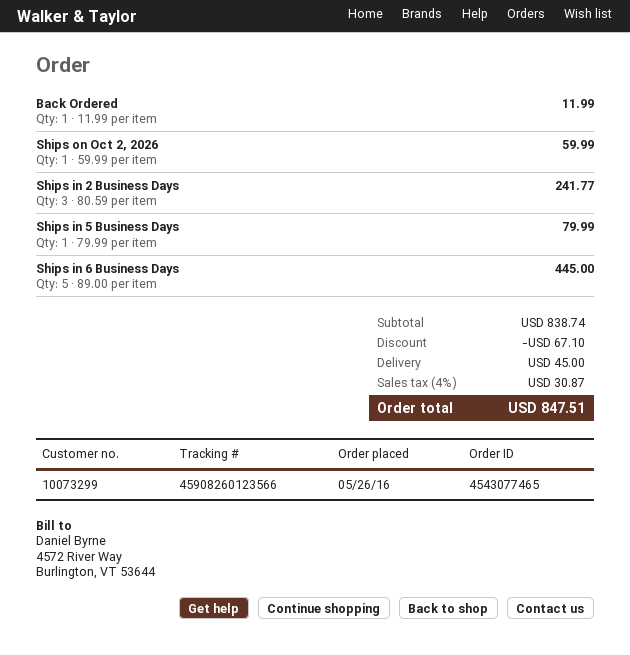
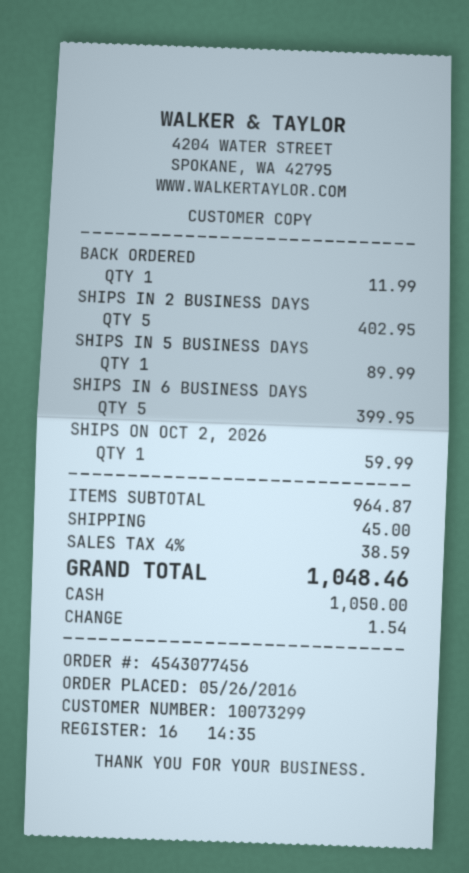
order number: 4543077465 -> 4543077456
Ships in 2 Business Days: 3 for 241.77 -> 5 for 402.95
Ships in 5 Business Days: 1 for 79.99 -> 1 for 89.99
Ships in 6 Business Days: 5 for 445.00 -> 5 for 399.95
subtotal: 838.74 -> 964.87
discount: 67.10 -> none
tax: 4% = 30.87 -> 4% = 38.59
total: 847.51 -> 1048.46

